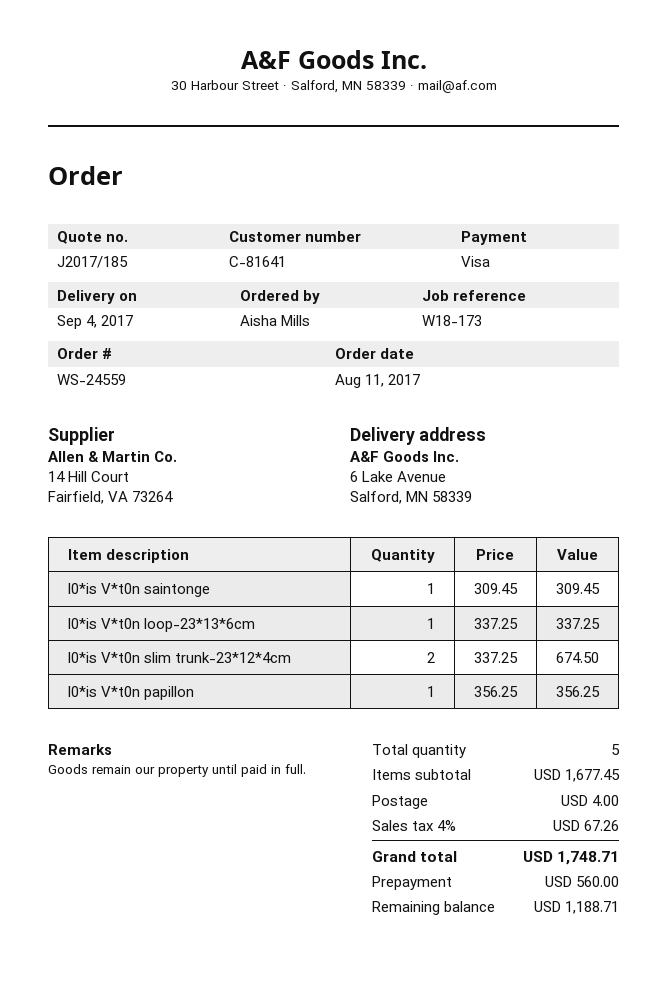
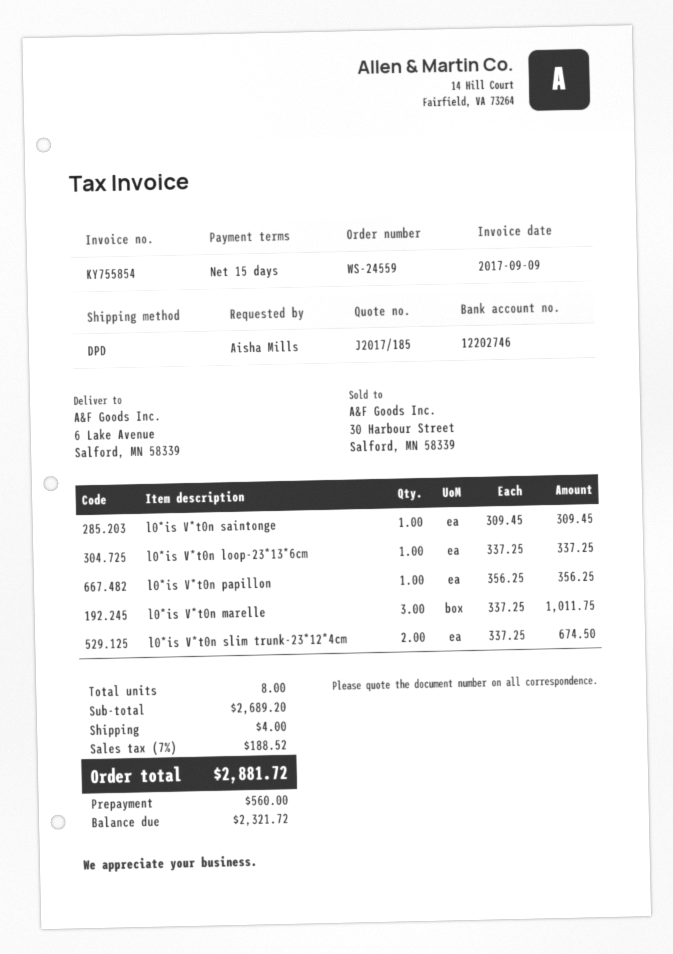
l0*is V*t0n marelle: none -> 3 x 337.25 = 1011.75
total quantity: 5 -> 8
subtotal: 1677.45 -> 2689.20
tax: 4% = 67.26 -> 7% = 188.52
total: 1748.71 -> 2881.72
balance: 1188.71 -> 2321.72

